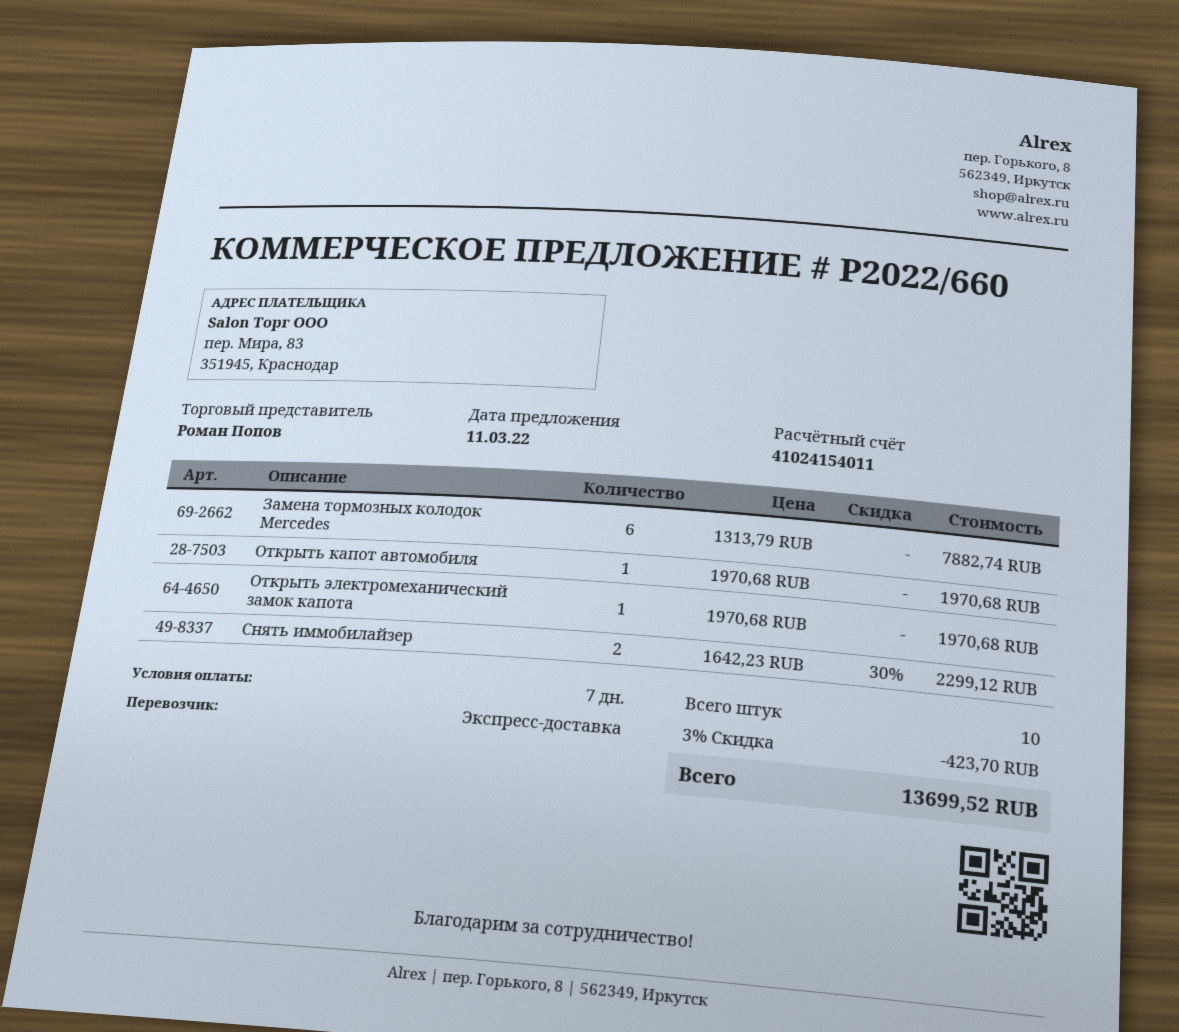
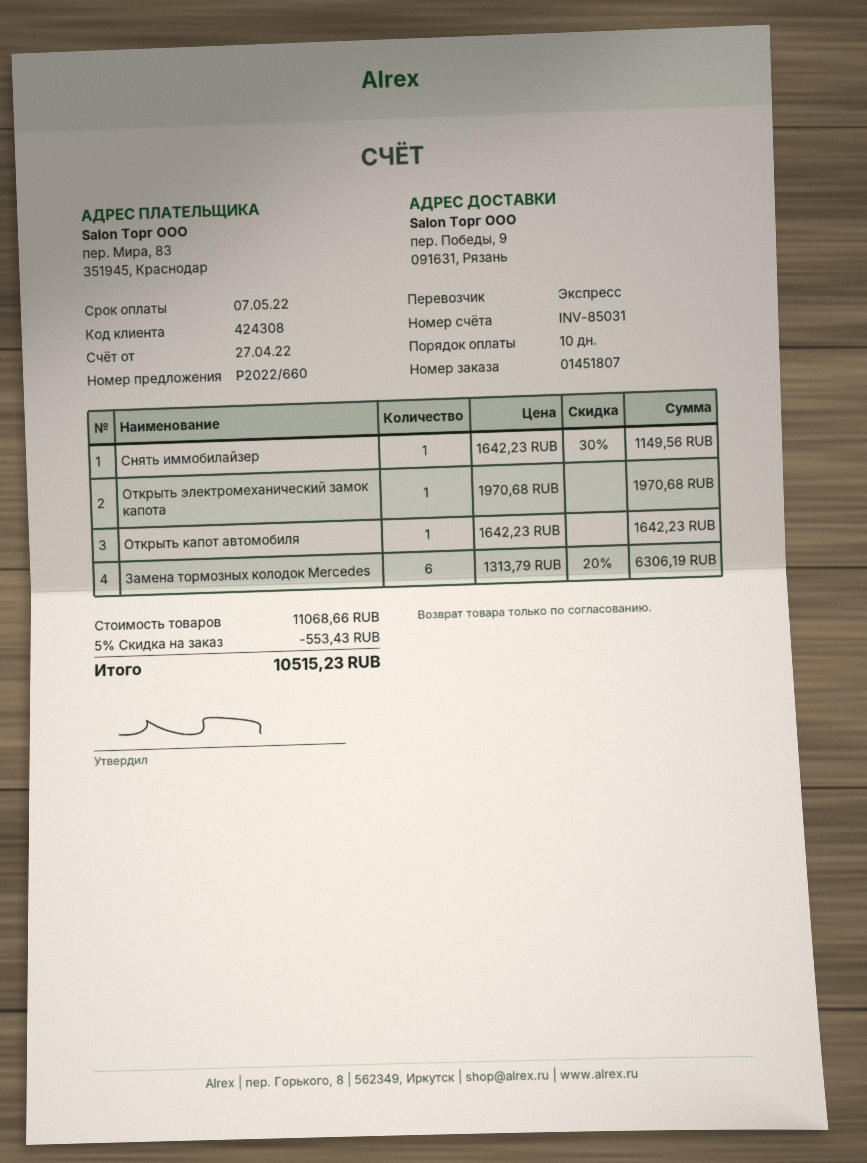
payment terms: 7 days -> 10 days
Замена тормозных колодок Mercedes: 6 x 1313.79 = 7882.74 -> 6 x 1313.79 - 20% = 6306.19
Открыть капот автомобиля: 1 x 1970.68 = 1970.68 -> 1 x 1642.23 = 1642.23
Снять иммобилайзер: 2 x 1642.23 - 30% = 2299.12 -> 1 x 1642.23 - 30% = 1149.56
discount: 3% = 423.70 -> 5% = 553.43
total: 13699.52 -> 10515.23

